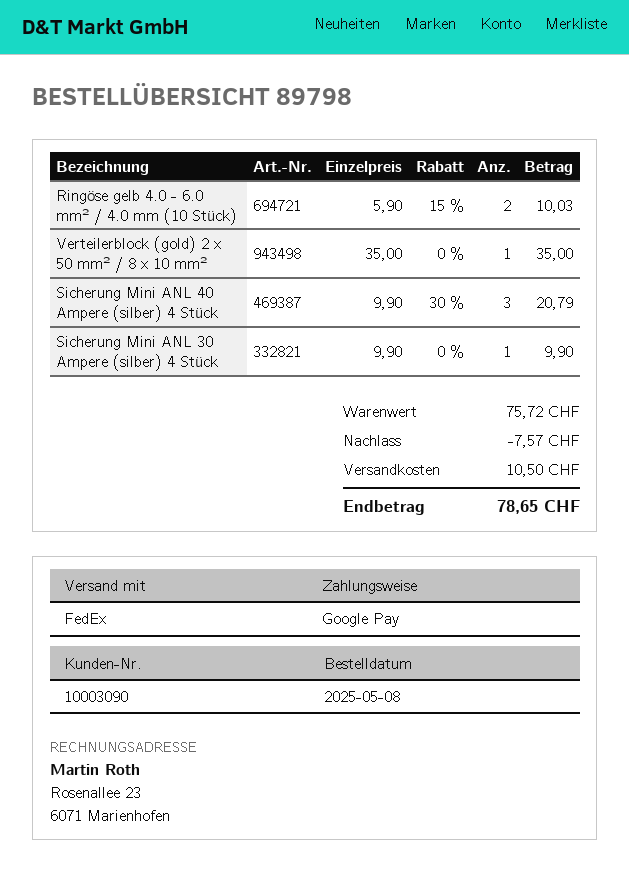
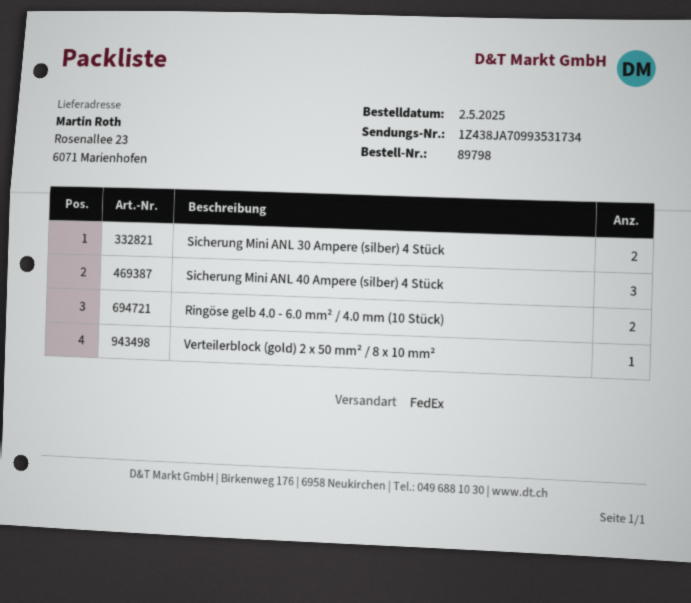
order date: 2025-05-08 -> 2025-05-02
Sicherung Mini ANL 30 Ampere (silber) 4 Stück: 1 -> 2

